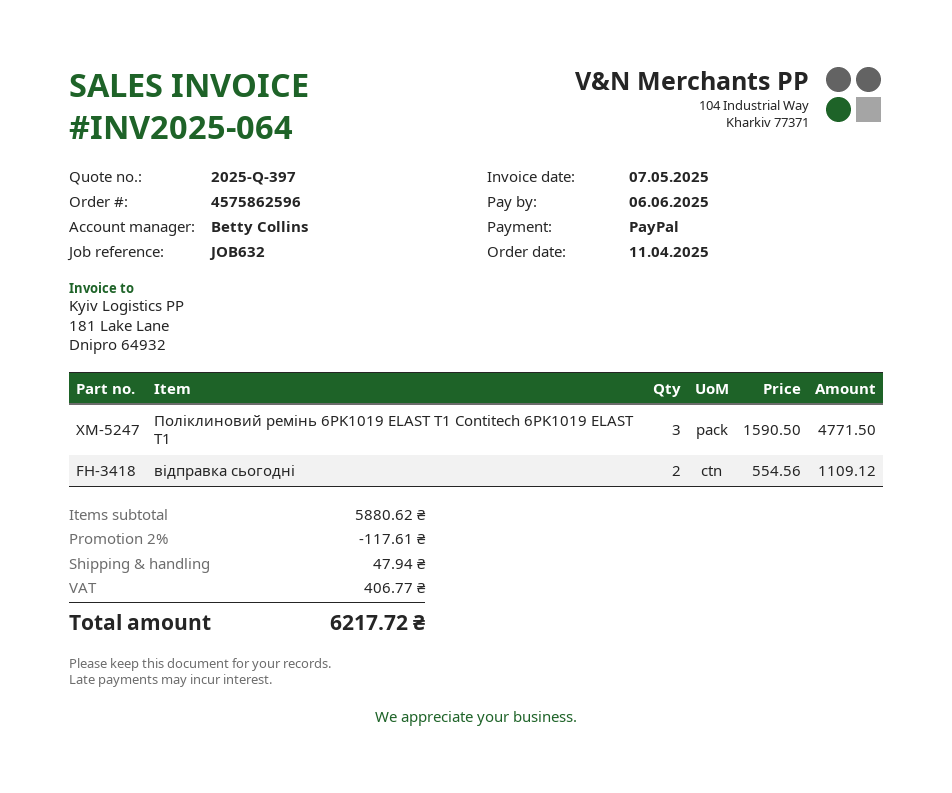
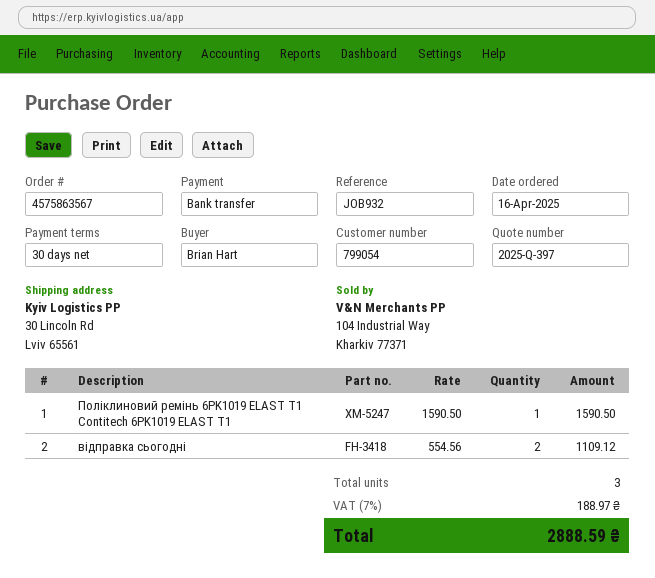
order number: 4575862596 -> 4575863567
order date: 2025-04-11 -> 2025-04-16
reference: JOB632 -> JOB932
payment method: PayPal -> bank transfer
Поліклиновий ремінь 6PK1019 ELAST T1 Contitech 6PK1019 ELAST T1: 3 x 1590.50 = 4771.50 -> 1 x 1590.50 = 1590.50
discount: 2% = 117.61 -> none
shipping: 47.94 -> none
tax: 406.77 -> 188.97
total: 6217.72 -> 2888.59

